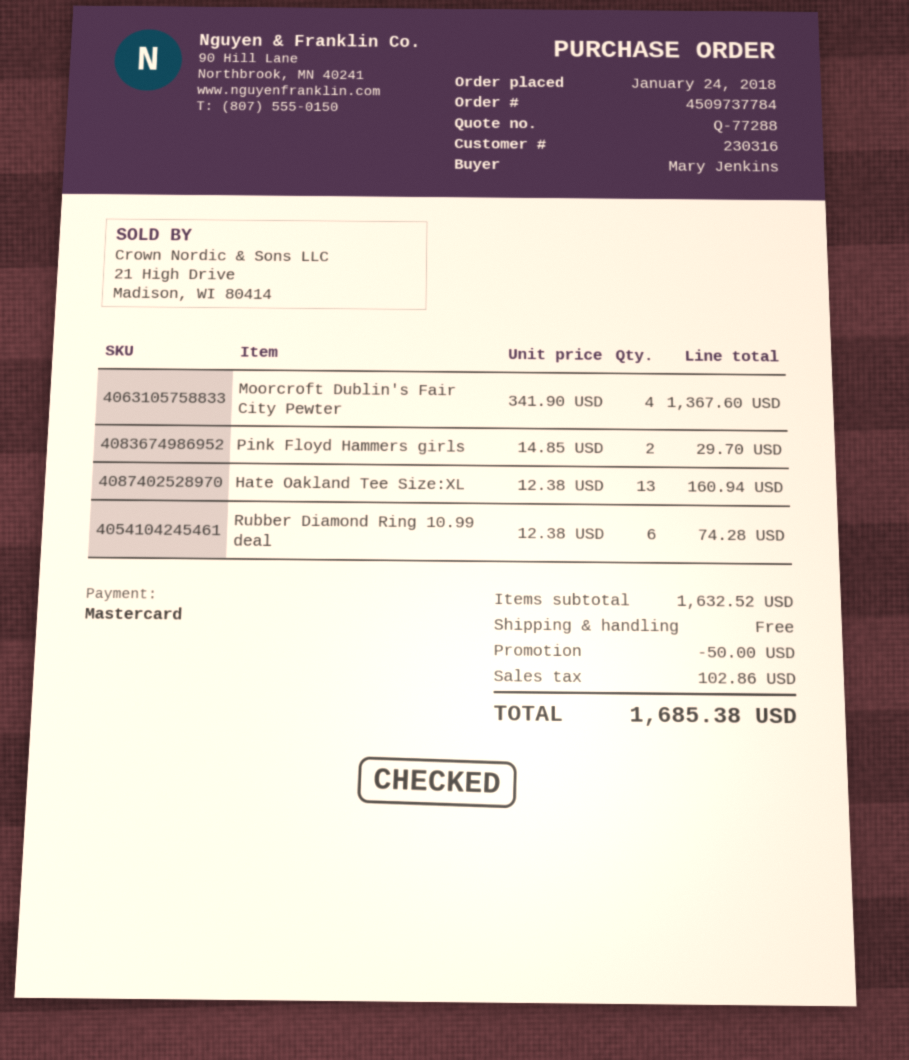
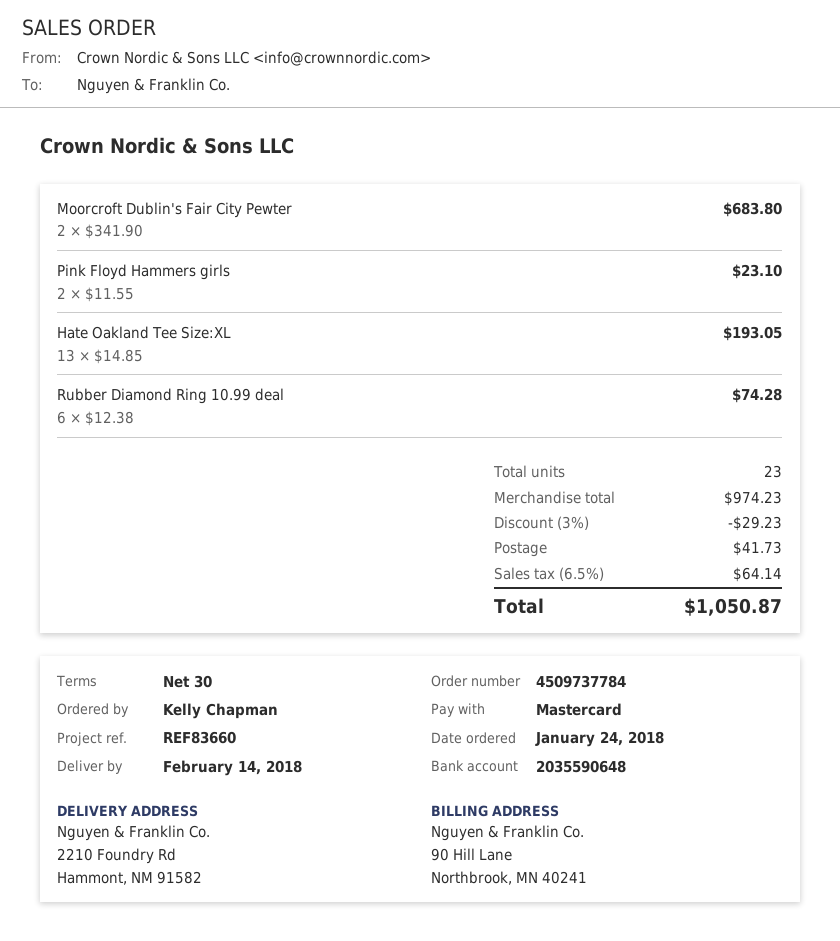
ordered by: Mary Jenkins -> Kelly Chapman
Moorcroft Dublin's Fair City Pewter: 4 x 341.90 = 1367.60 -> 2 x 341.90 = 683.80
Pink Floyd Hammers girls: 2 x 14.85 = 29.70 -> 2 x 11.55 = 23.10
Hate Oakland Tee Size:XL: 13 x 12.38 = 160.94 -> 13 x 14.85 = 193.05
subtotal: 1632.52 -> 974.23
discount: 50.00 -> 29.23
shipping: 0.00 -> 41.73
tax: 102.86 -> 64.14
total: 1685.38 -> 1050.87

